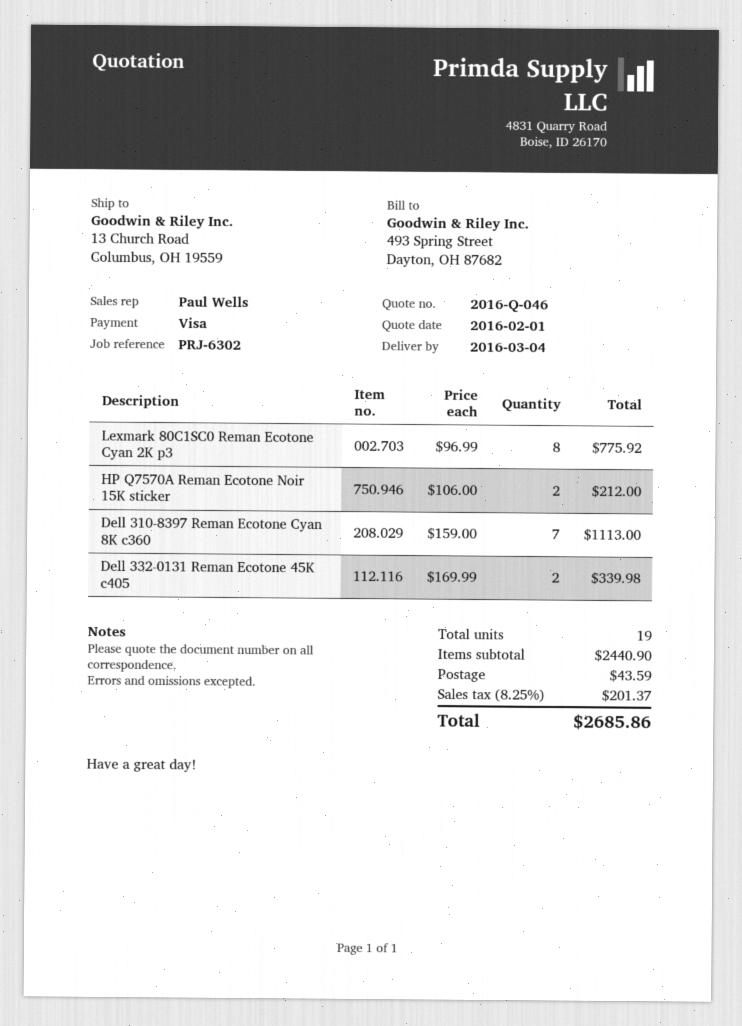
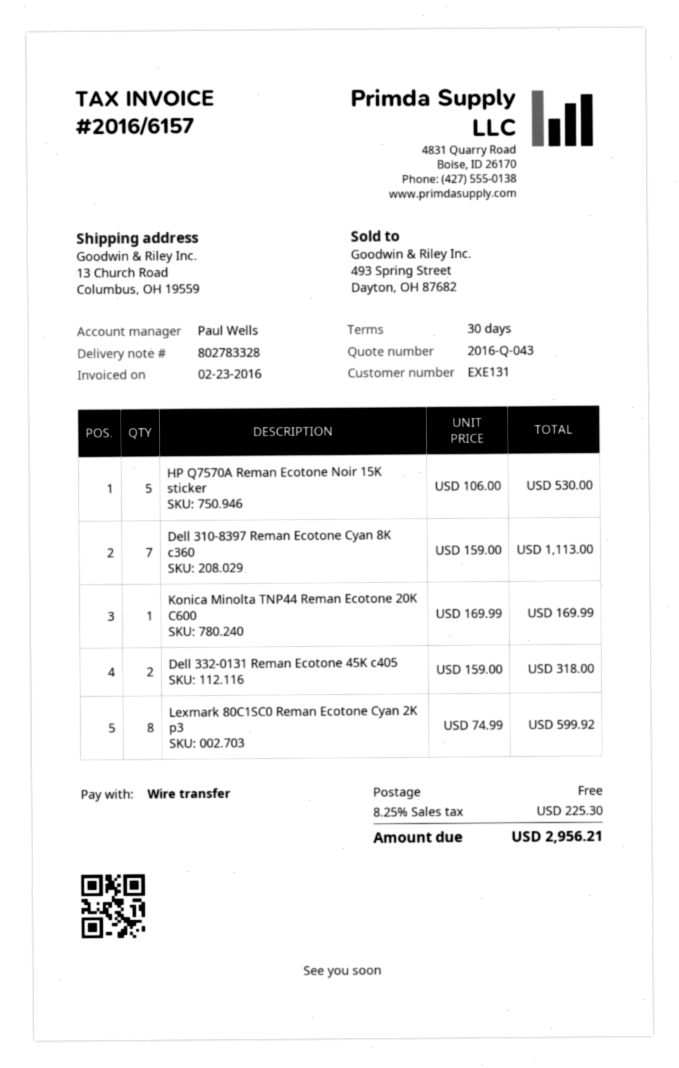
quote number: 2016-Q-046 -> 2016-Q-043
payment method: Visa -> bank transfer
Lexmark 80C1SC0 Reman Ecotone Cyan 2K p3: 8 x 96.99 = 775.92 -> 8 x 74.99 = 599.92
HP Q7570A Reman Ecotone Noir 15K sticker: 2 x 106.00 = 212.00 -> 5 x 106.00 = 530.00
Dell 332-0131 Reman Ecotone 45K c405: 2 x 169.99 = 339.98 -> 2 x 159.00 = 318.00
Konica Minolta TNP44 Reman Ecotone 20K C600: none -> 1 x 169.99 = 169.99
shipping: 43.59 -> 0.00
tax: 8.25% = 201.37 -> 8.25% = 225.30
total: 2685.86 -> 2956.21

